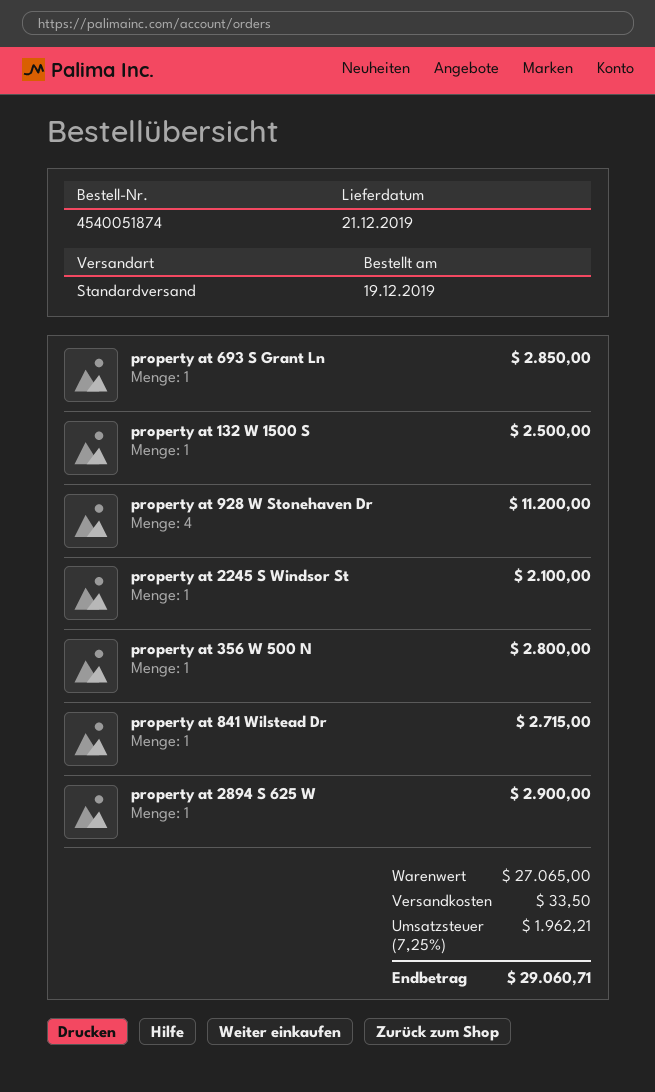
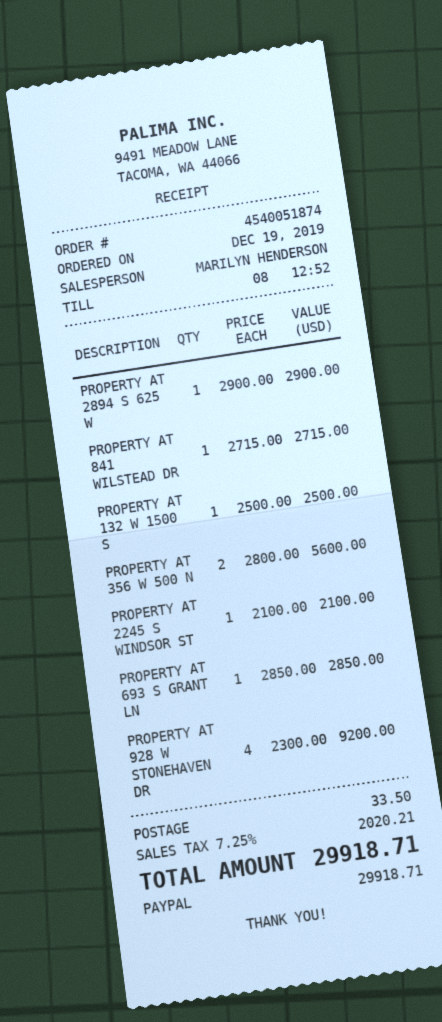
property at 928 W Stonehaven Dr: 4 for 11200.00 -> 4 for 9200.00
property at 356 W 500 N: 1 for 2800.00 -> 2 for 5600.00
tax: 7.25% = 1962.21 -> 7.25% = 2020.21
total: 29060.71 -> 29918.71

